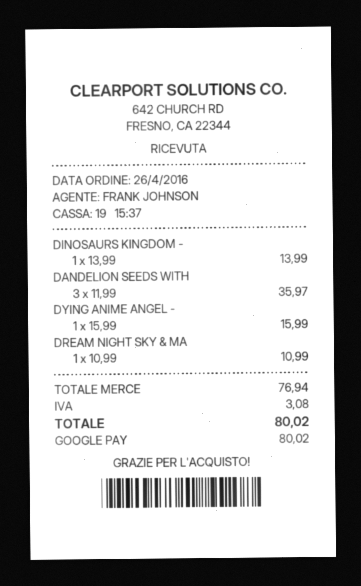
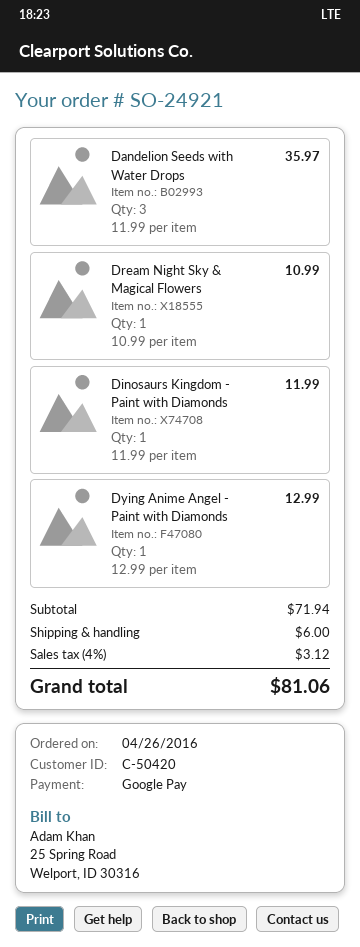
DINOSAURS KINGDOM -: 1 x 13.99 = 13.99 -> 1 x 11.99 = 11.99
DYING ANIME ANGEL -: 1 x 15.99 = 15.99 -> 1 x 12.99 = 12.99
subtotal: 76.94 -> 71.94
shipping: none -> 6.00
tax: 3.08 -> 3.12
total: 80.02 -> 81.06

